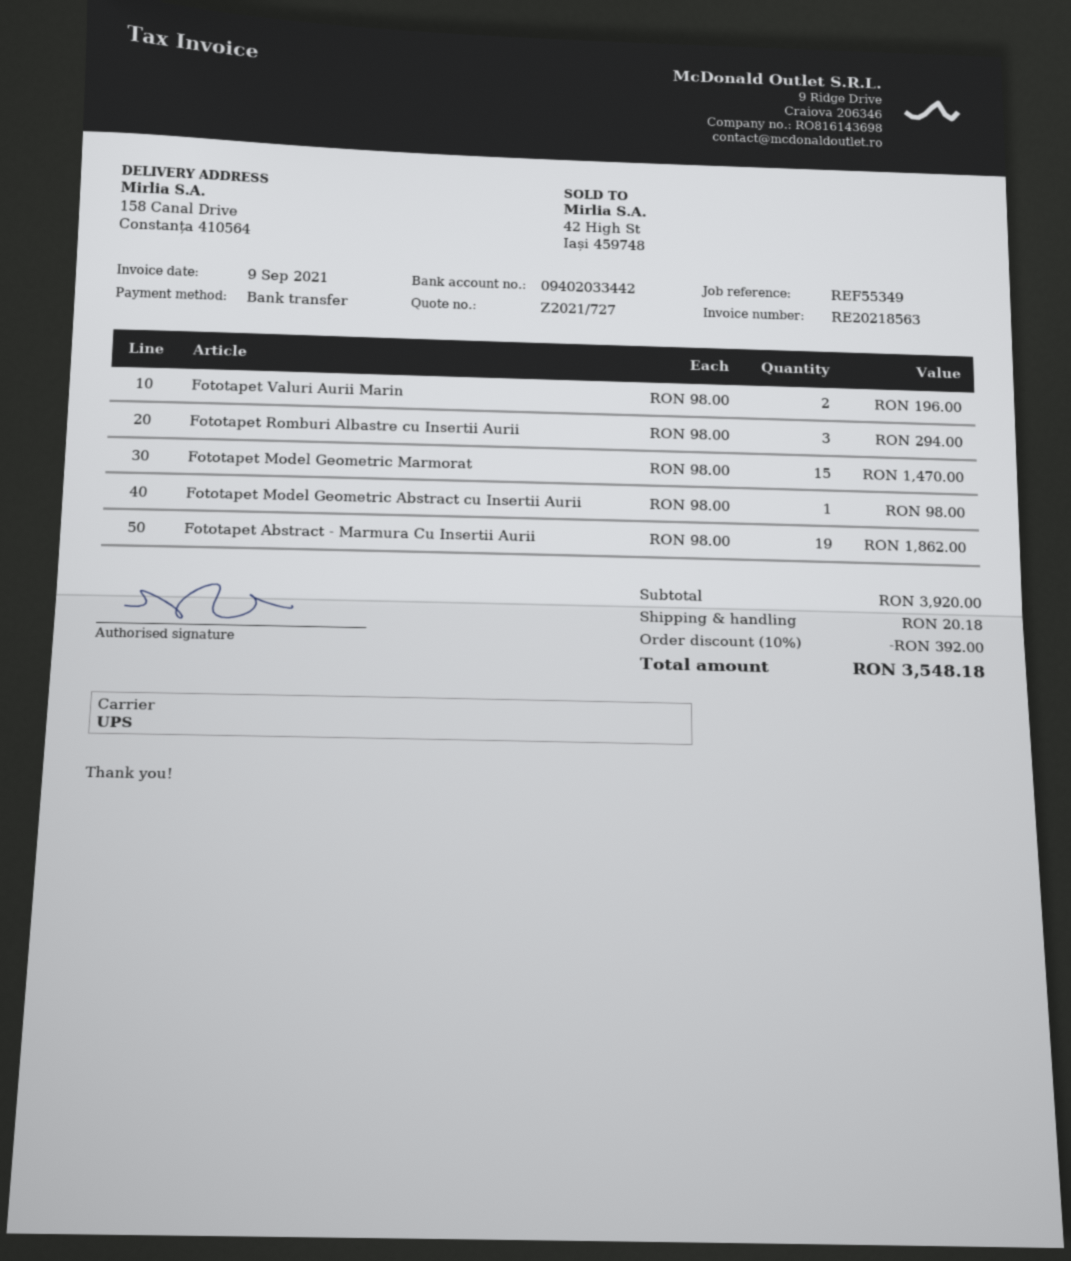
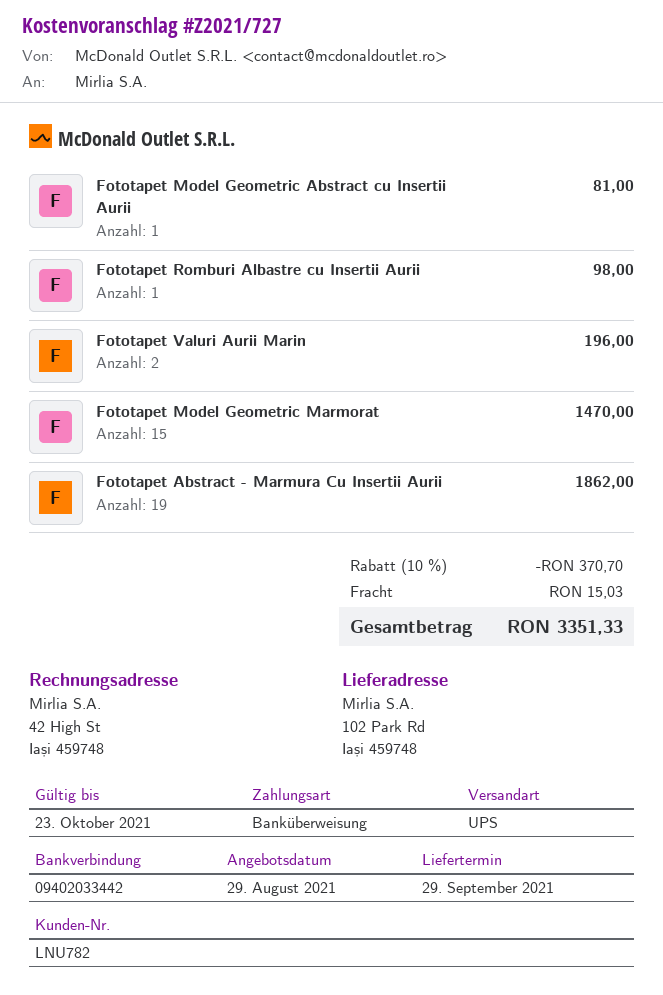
ship to: 158 Canal Drive, Constanța 410564 -> 102 Park Rd, Iași 459748
Fototapet Romburi Albastre cu Insertii Aurii: 3 for 294.00 -> 1 for 98.00
Fototapet Model Geometric Abstract cu Insertii Aurii: 1 for 98.00 -> 1 for 81.00
discount: 10% = 392.00 -> 10% = 370.70
shipping: 20.18 -> 15.03
total: 3548.18 -> 3351.33

